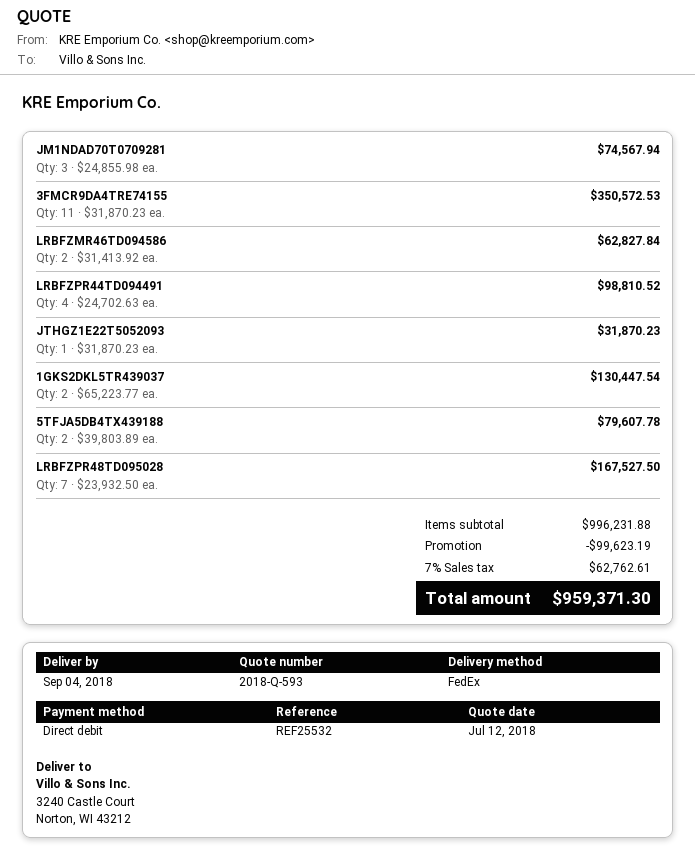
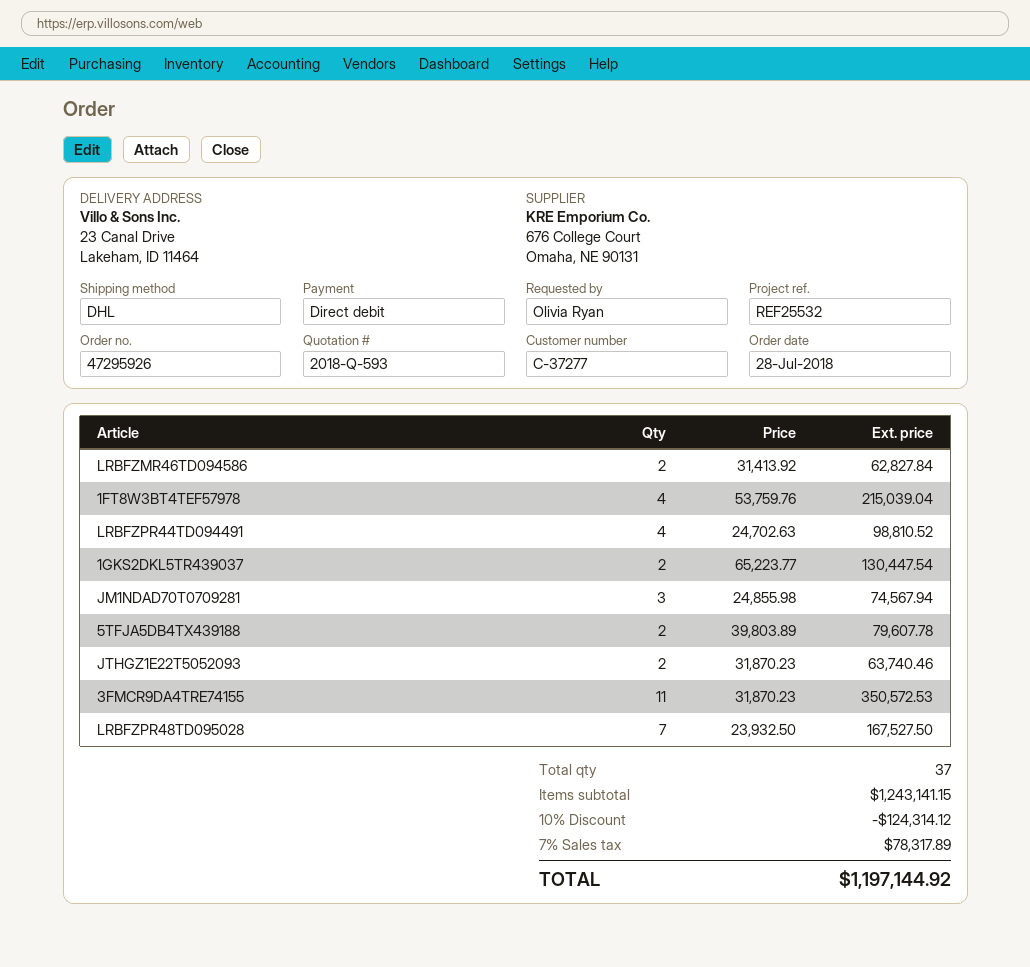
shipping method: FedEx -> DHL
ship to: 3240 Castle Court, Norton, WI 43212 -> 23 Canal Drive, Lakeham, ID 11464
JTHGZ1E22T5052093: 1 x 31870.23 = 31870.23 -> 2 x 31870.23 = 63740.46
1FT8W3BT4TEF57978: none -> 4 x 53759.76 = 215039.04
subtotal: 996231.88 -> 1243141.15
discount: 99623.19 -> 124314.12
tax: 7% = 62762.61 -> 7% = 78317.89
total: 959371.30 -> 1197144.92

